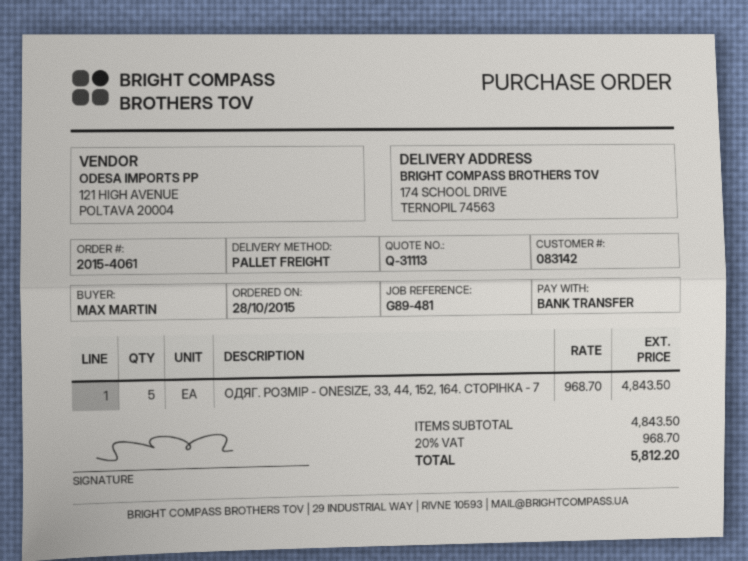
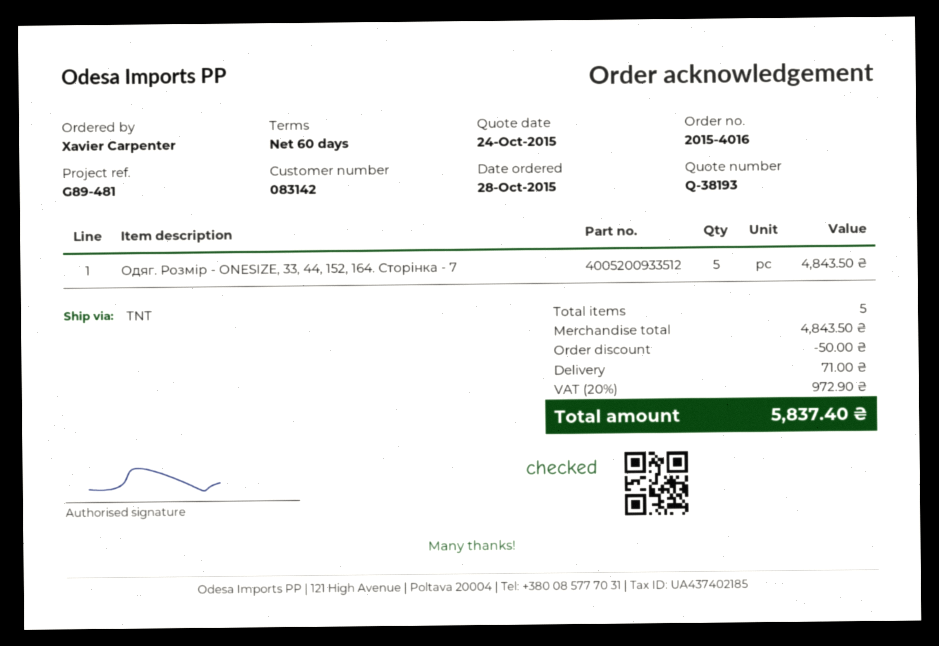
quote number: Q-31113 -> Q-38193
order number: 2015-4061 -> 2015-4016
ordered by: MAX MARTIN -> Xavier Carpenter
shipping method: pallet freight -> TNT
discount: none -> 50.00
shipping: none -> 71.00
tax: 20% = 968.70 -> 20% = 972.90
total: 5812.20 -> 5837.40

